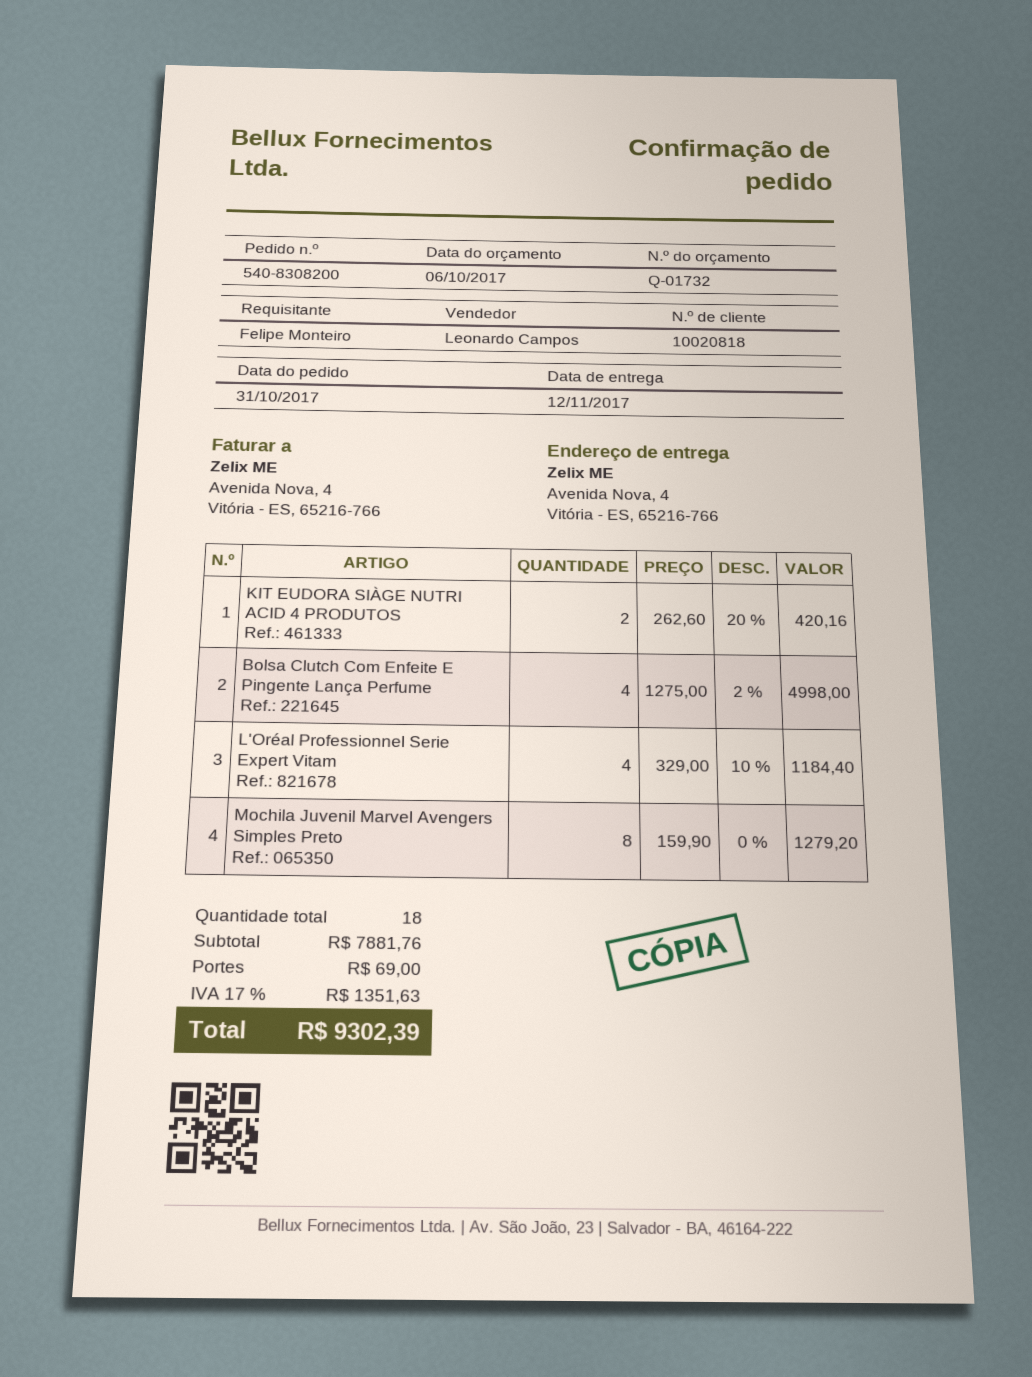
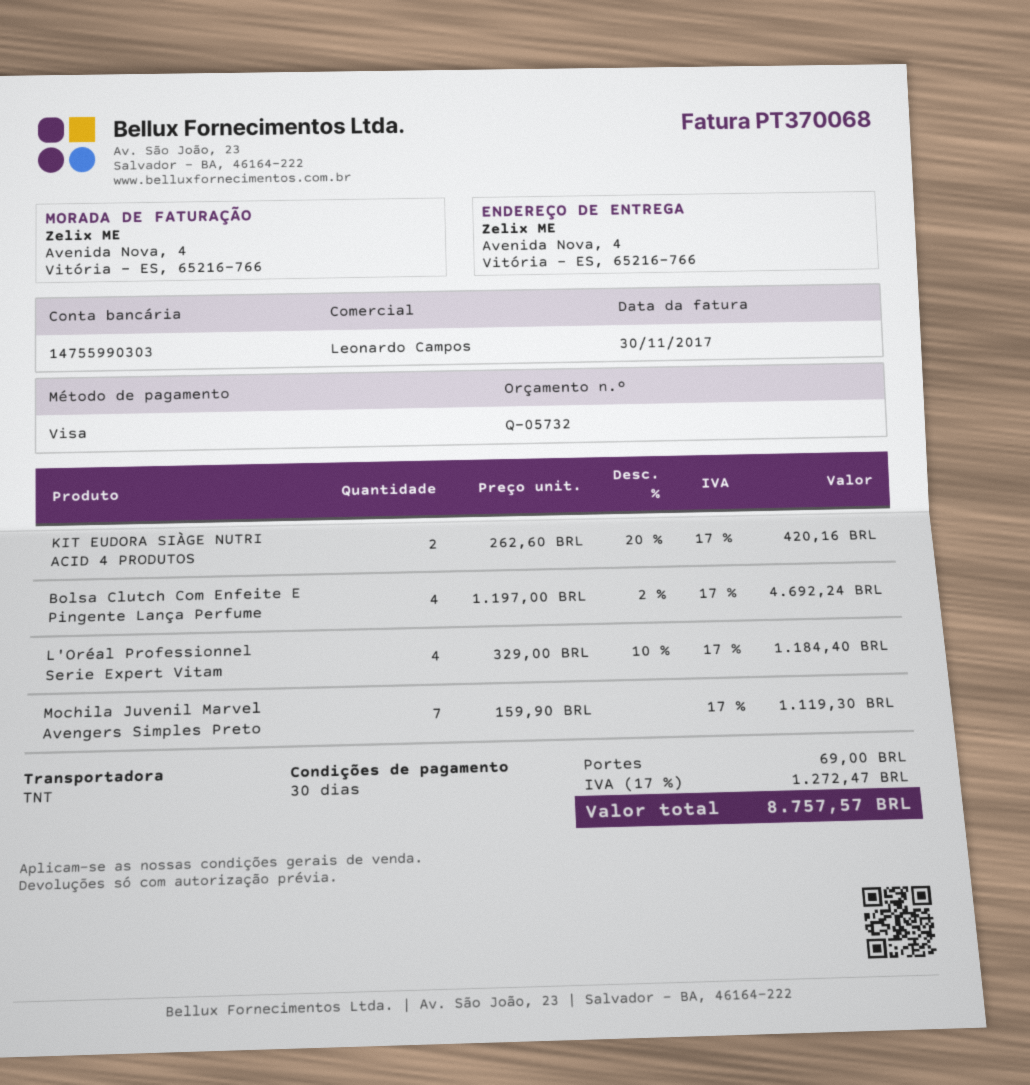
quote number: Q-01732 -> Q-05732
Bolsa Clutch Com Enfeite E Pingente Lança Perfume: 4 x 1275.00 - 2% = 4998.00 -> 4 x 1197.00 - 2% = 4692.24
Mochila Juvenil Marvel Avengers Simples Preto: 8 x 159.90 = 1279.20 -> 7 x 159.90 = 1119.30
tax: 17% = 1351.63 -> 17% = 1272.47
total: 9302.39 -> 8757.57

